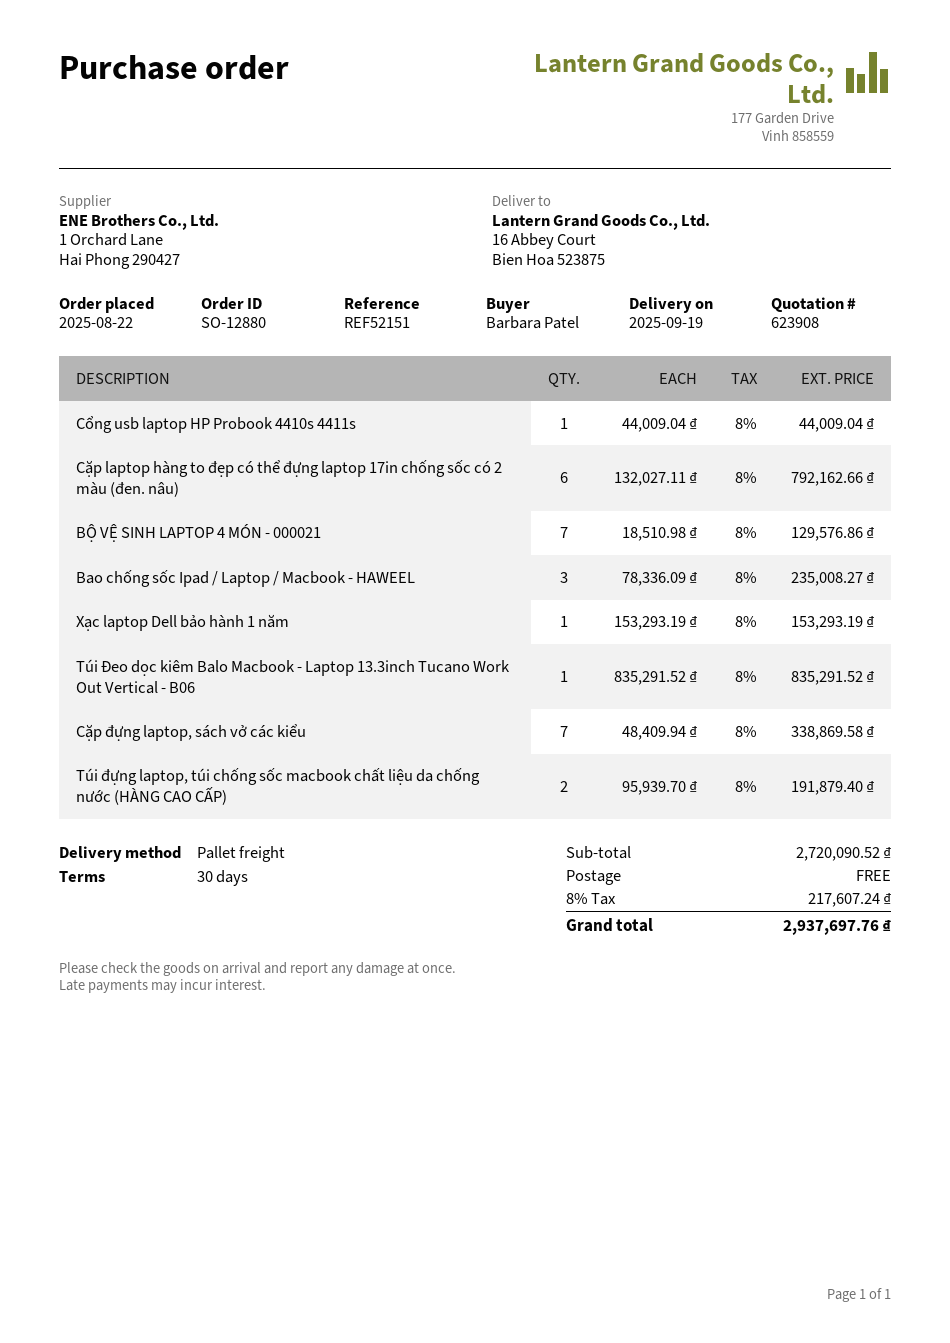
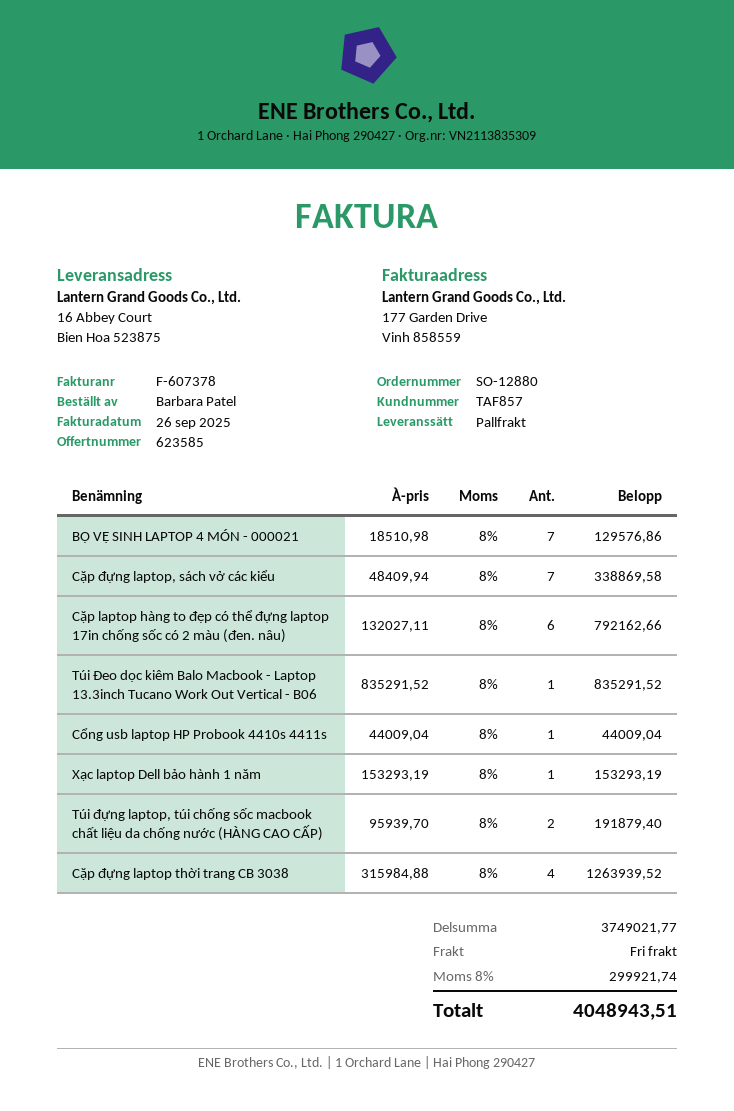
quote number: 623908 -> 623585
Bao chống sốc Ipad / Laptop / Macbook - HAWEEL: 3 x 78336.09 = 235008.27 -> none
Cặp đựng laptop thời trang CB 3038: none -> 4 x 315984.88 = 1263939.52
subtotal: 2720090.52 -> 3749021.77
tax: 8% = 217607.24 -> 8% = 299921.74
total: 2937697.76 -> 4048943.51

